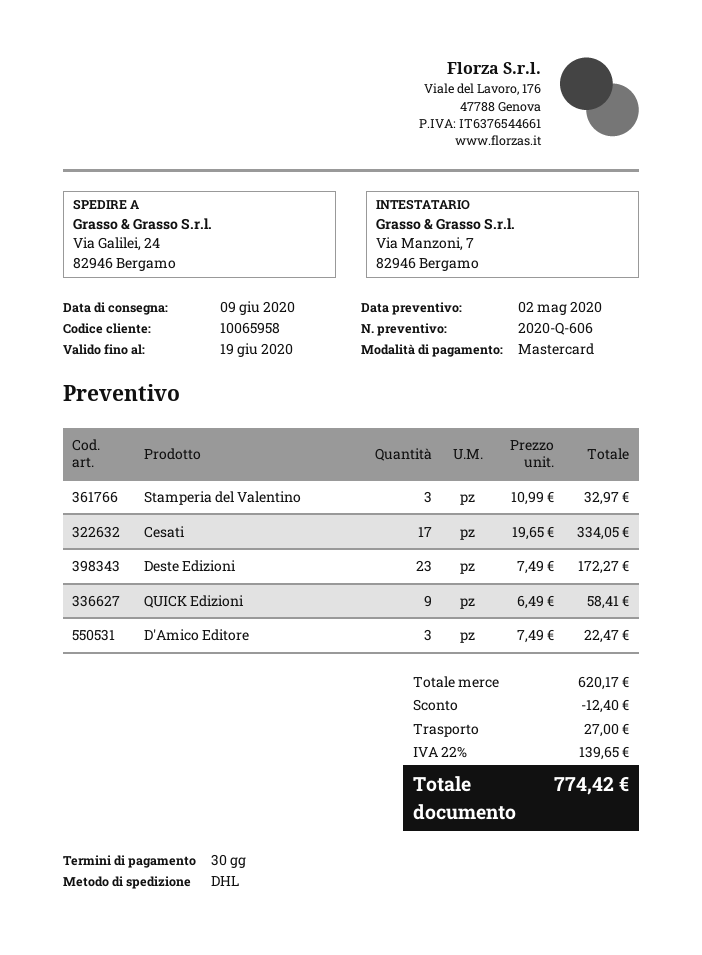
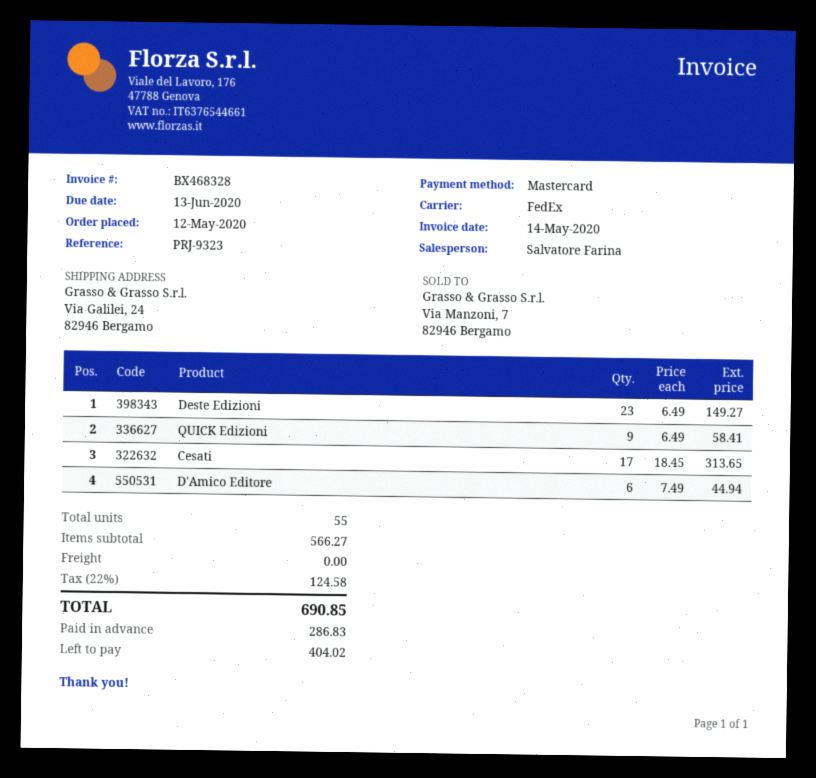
shipping method: DHL -> FedEx
Stamperia del Valentino: 3 x 10.99 = 32.97 -> none
Cesati: 17 x 19.65 = 334.05 -> 17 x 18.45 = 313.65
Deste Edizioni: 23 x 7.49 = 172.27 -> 23 x 6.49 = 149.27
D'Amico Editore: 3 x 7.49 = 22.47 -> 6 x 7.49 = 44.94
subtotal: 620.17 -> 566.27
discount: 12.40 -> none
shipping: 27.00 -> 0.00
tax: 22% = 139.65 -> 22% = 124.58
total: 774.42 -> 690.85

